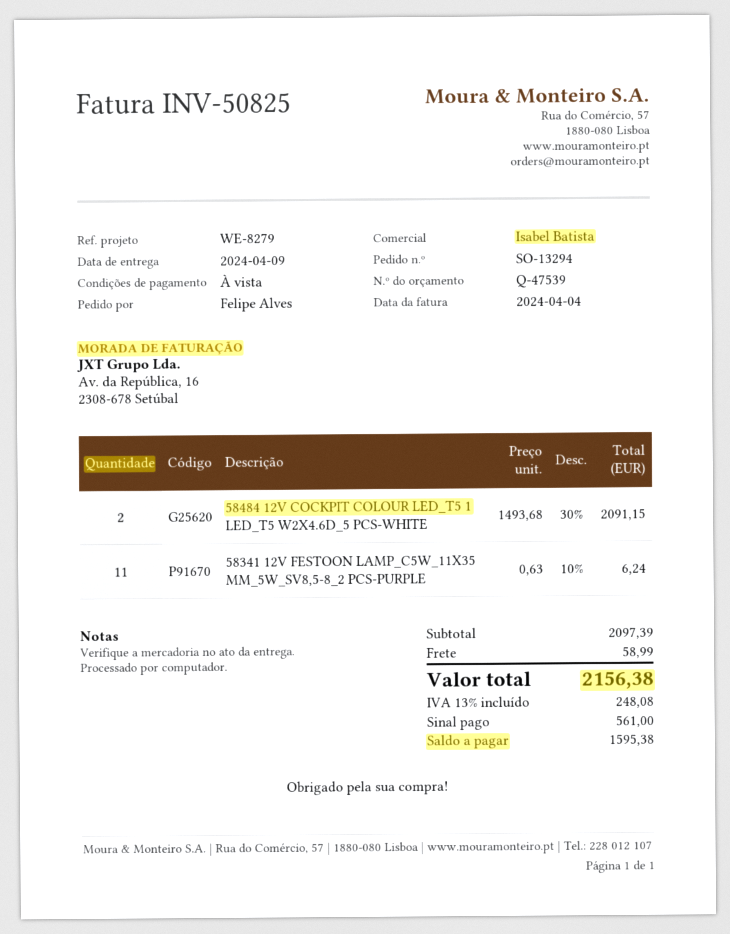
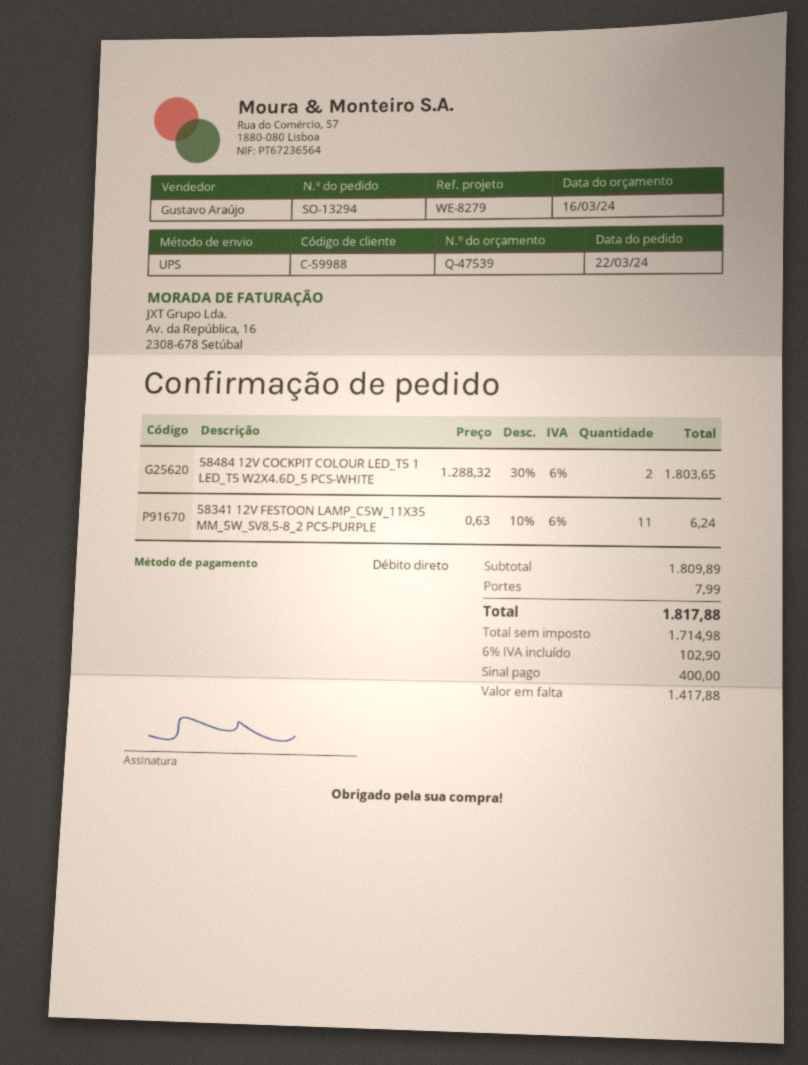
sales rep: Isabel Batista -> Gustavo Araújo
58484 12V COCKPIT COLOUR LED_T5 1 LED_T5 W2X4.6D_5 PCS-WHITE: 2 x 1493.68 - 30% = 2091.15 -> 2 x 1288.32 - 30% = 1803.65
subtotal: 2097.39 -> 1809.89
shipping: 58.99 -> 7.99
tax: 13% = 248.08 -> 6% = 102.90
total: 2156.38 -> 1817.88
deposit: 561.00 -> 400.00
balance: 1595.38 -> 1417.88

